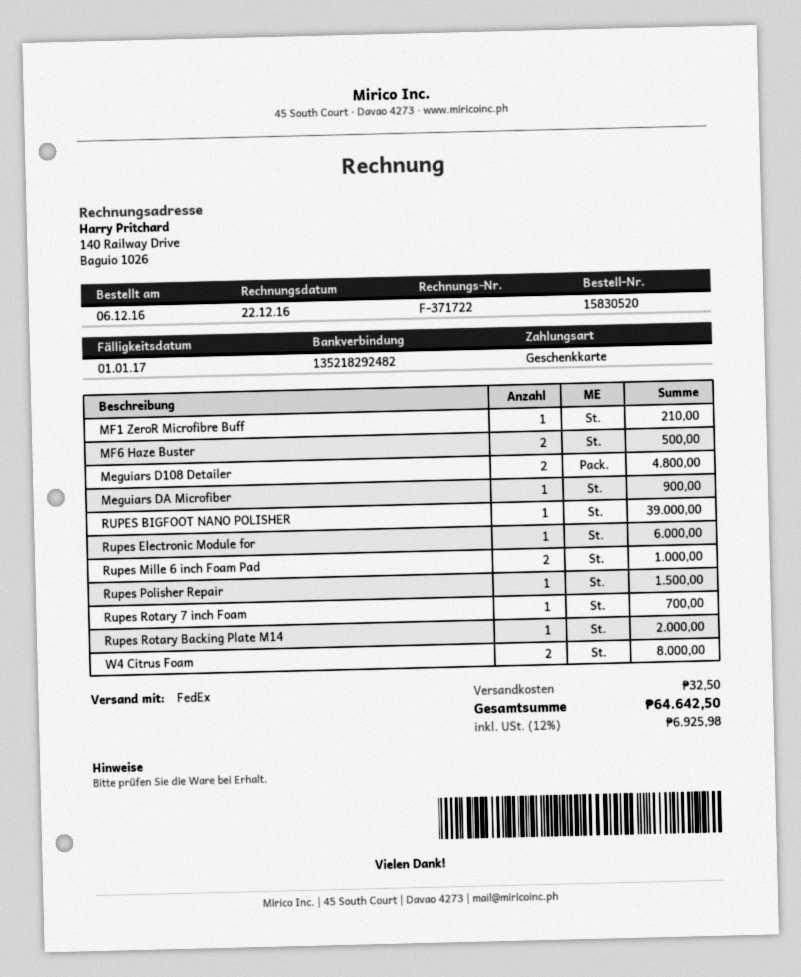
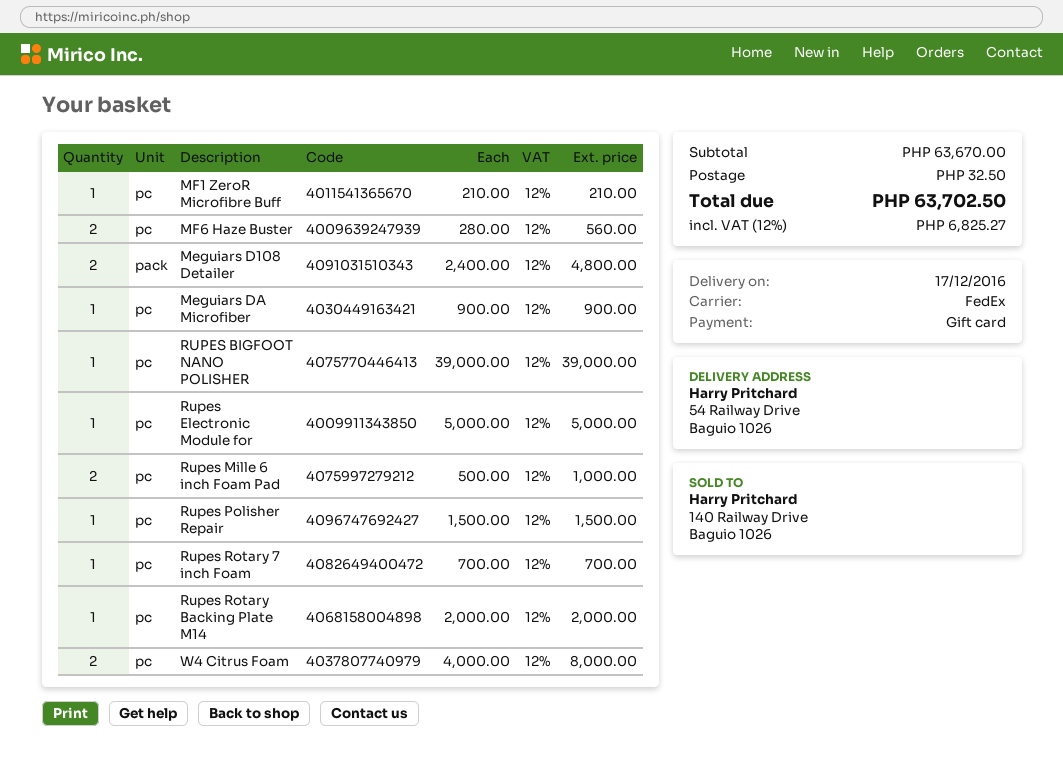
MF6 Haze Buster: 2 for 500.00 -> 2 for 560.00
Rupes Electronic Module for: 1 for 6000.00 -> 1 for 5000.00
tax: 12% = 6925.98 -> 12% = 6825.27
total: 64642.50 -> 63702.50

